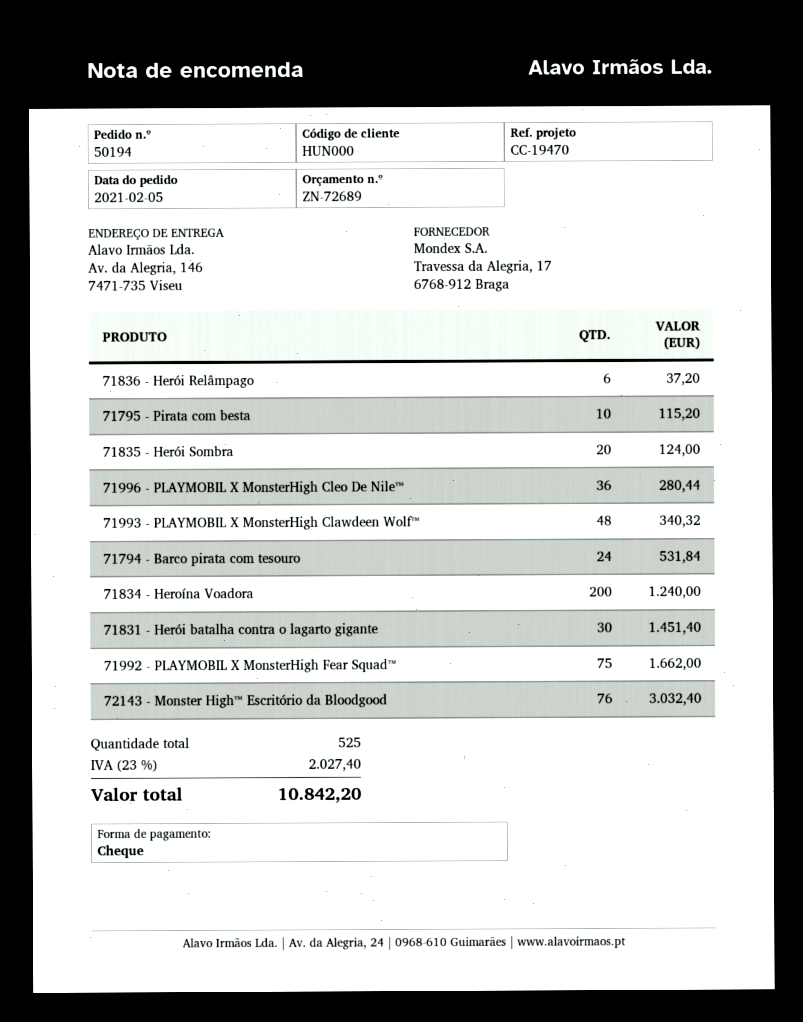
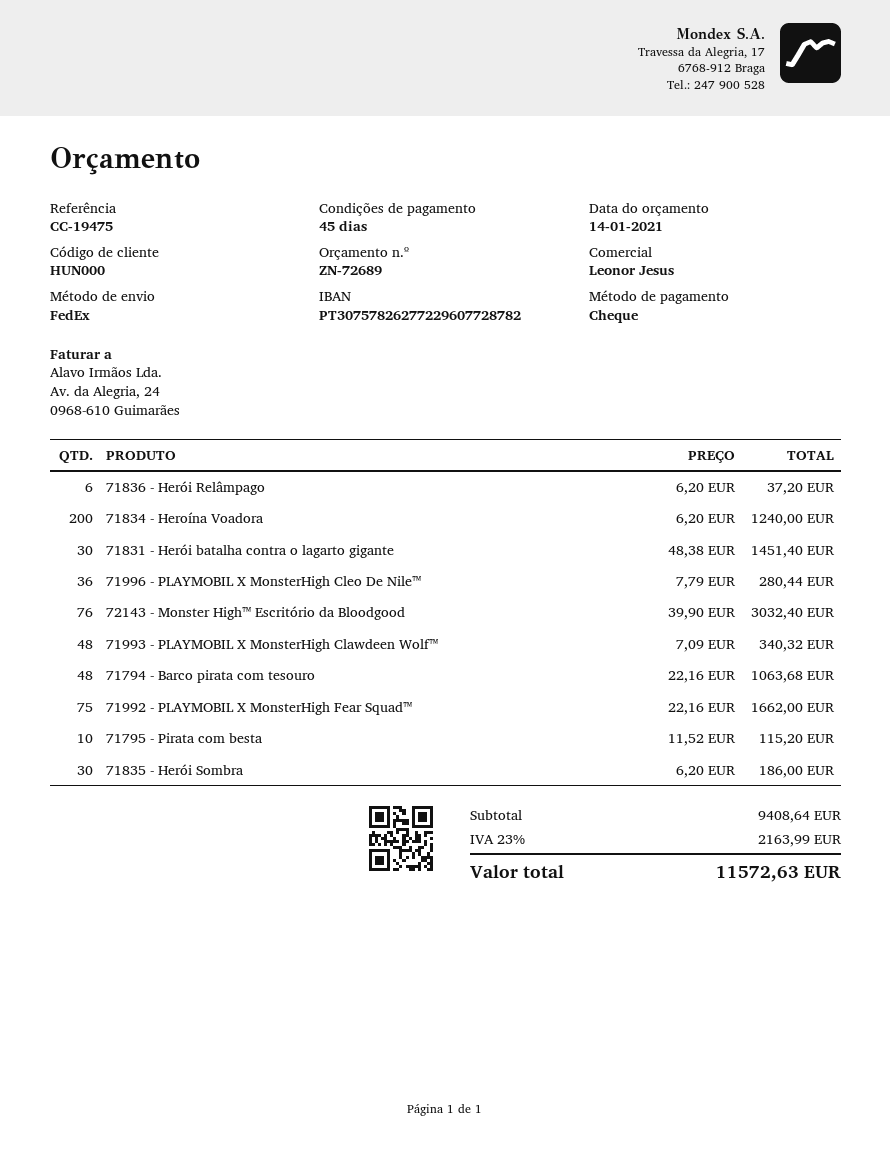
reference: CC-19470 -> CC-19475
71835 - Herói Sombra: 20 for 124.00 -> 30 for 186.00
71794 - Barco pirata com tesouro: 24 for 531.84 -> 48 for 1063.68
tax: 23% = 2027.40 -> 23% = 2163.99
total: 10842.20 -> 11572.63

